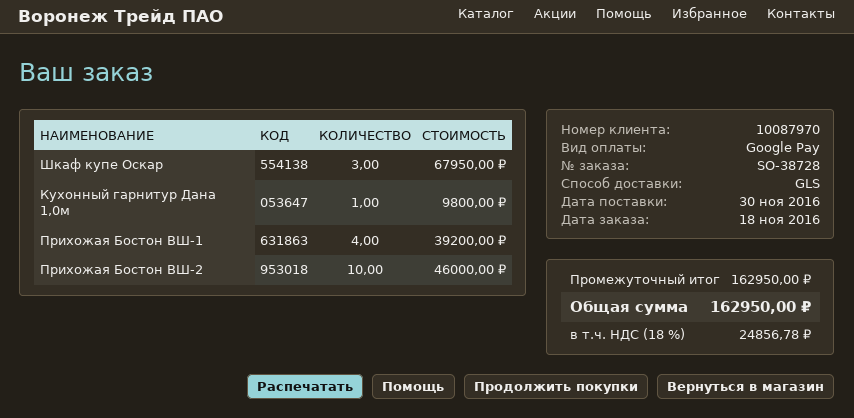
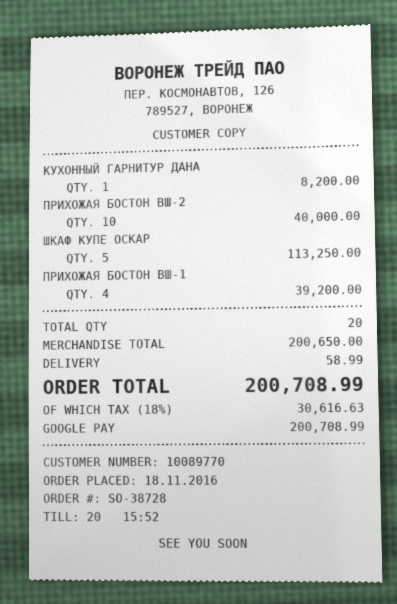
customer number: 10087970 -> 10089770
Шкаф купе Оскар: 3 for 67950.00 -> 5 for 113250.00
Кухонный гарнитур Дана 1,0м: 1 for 9800.00 -> 1 for 8200.00
Прихожая Бостон ВШ-2: 10 for 46000.00 -> 10 for 40000.00
subtotal: 162950.00 -> 200650.00
shipping: none -> 58.99
tax: 18% = 24856.78 -> 18% = 30616.63
total: 162950.00 -> 200708.99

